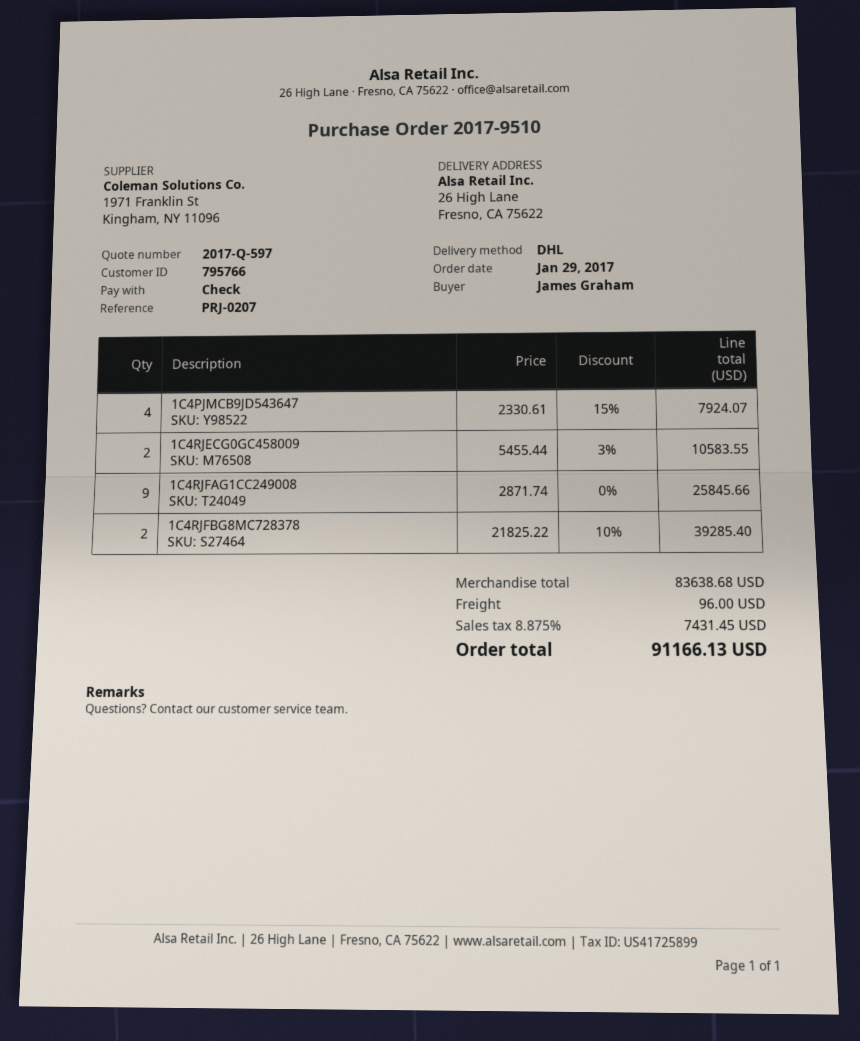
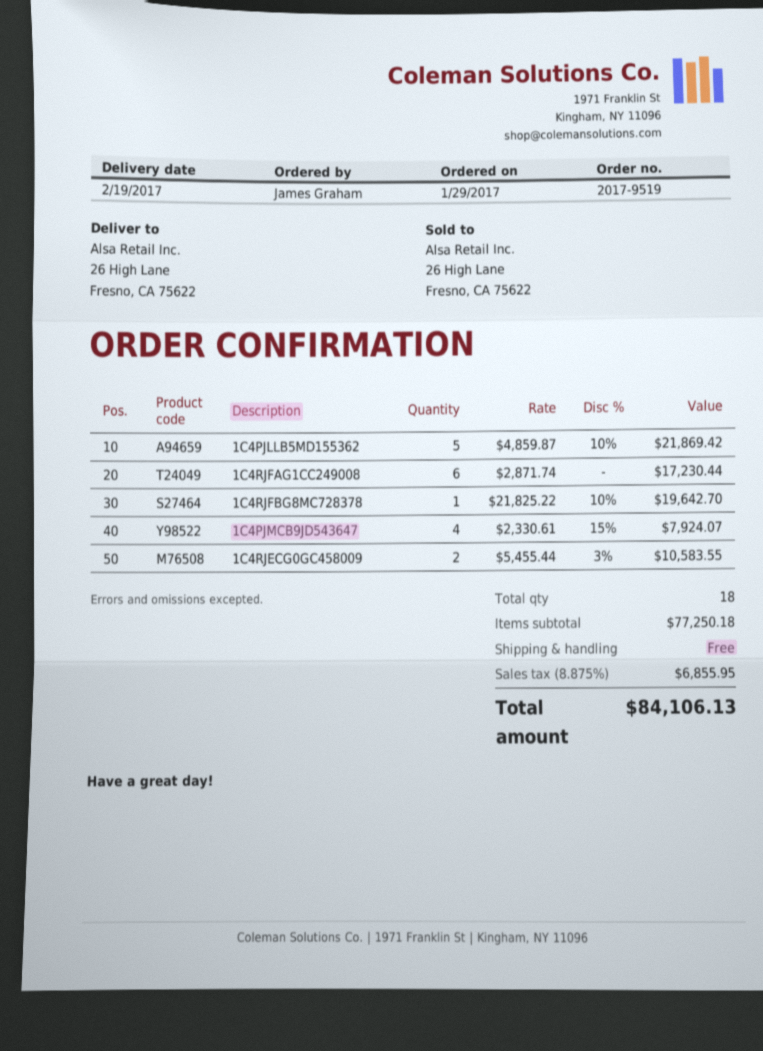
order number: 2017-9510 -> 2017-9519
1C4RJFAG1CC249008: 9 x 2871.74 = 25845.66 -> 6 x 2871.74 = 17230.44
1C4RJFBG8MC728378: 2 x 21825.22 - 10% = 39285.40 -> 1 x 21825.22 - 10% = 19642.70
1C4PJLLB5MD155362: none -> 5 x 4859.87 - 10% = 21869.42
subtotal: 83638.68 -> 77250.18
shipping: 96.00 -> 0.00
tax: 8.875% = 7431.45 -> 8.875% = 6855.95
total: 91166.13 -> 84106.13

